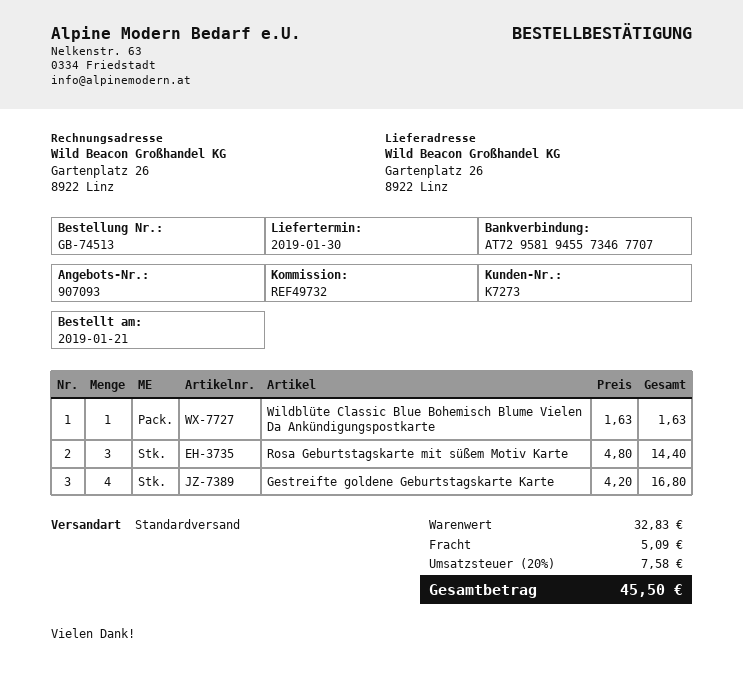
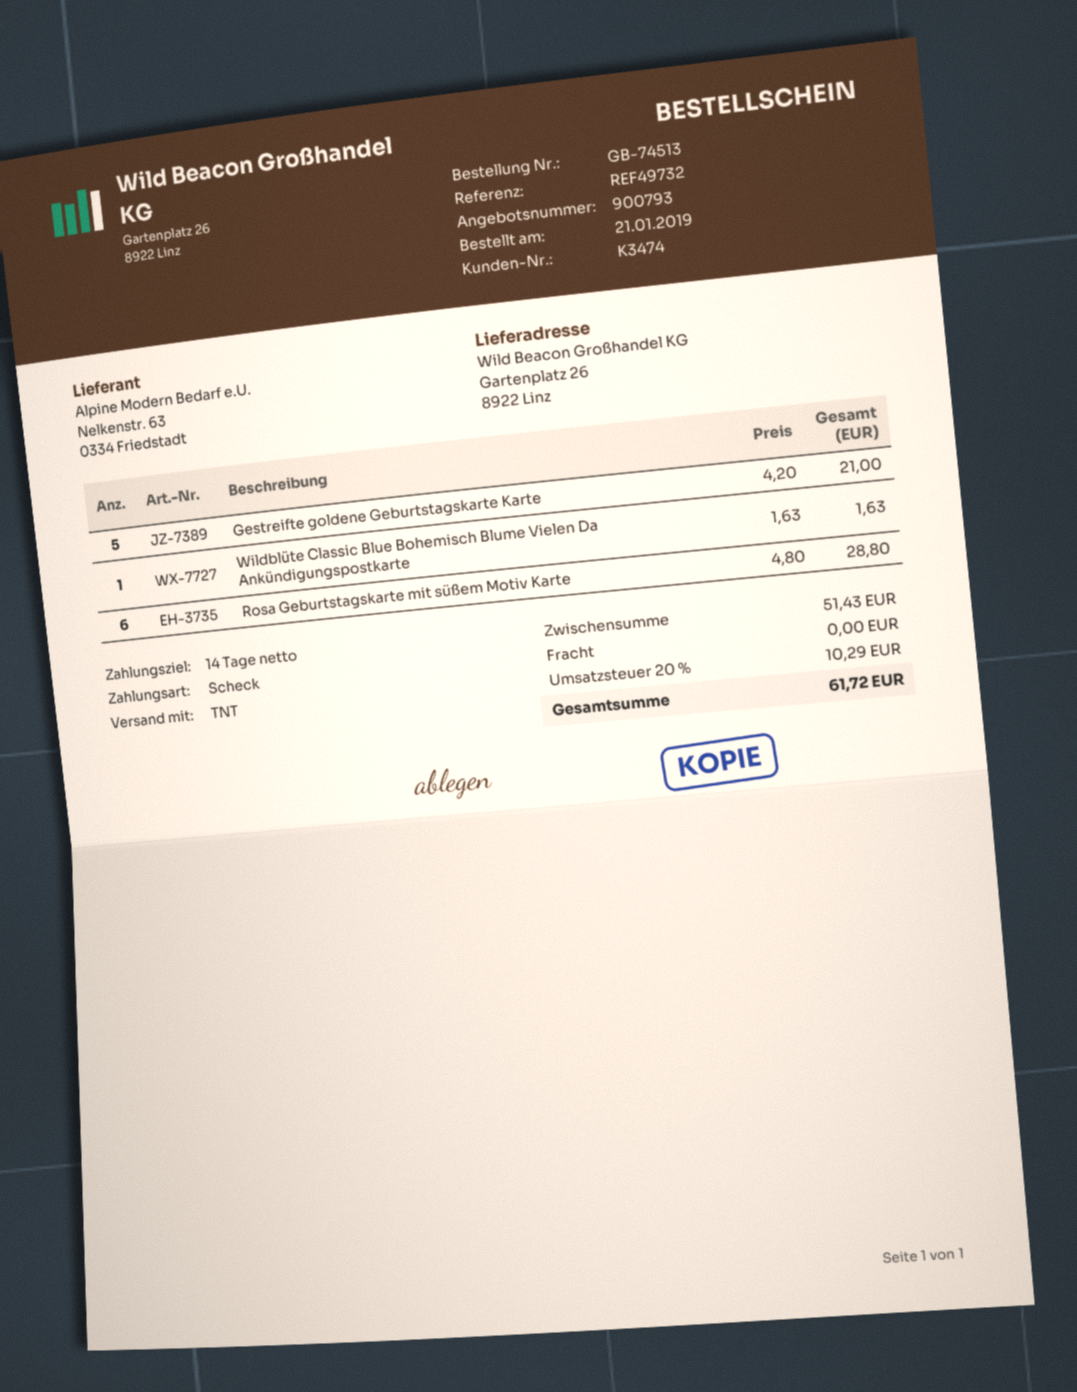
quote number: 907093 -> 900793
customer number: K7273 -> K3474
shipping method: standard -> TNT
Rosa Geburtstagskarte mit süßem Motiv Karte: 3 x 4.80 = 14.40 -> 6 x 4.80 = 28.80
Gestreifte goldene Geburtstagskarte Karte: 4 x 4.20 = 16.80 -> 5 x 4.20 = 21.00
subtotal: 32.83 -> 51.43
shipping: 5.09 -> 0.00
tax: 20% = 7.58 -> 20% = 10.29
total: 45.50 -> 61.72

